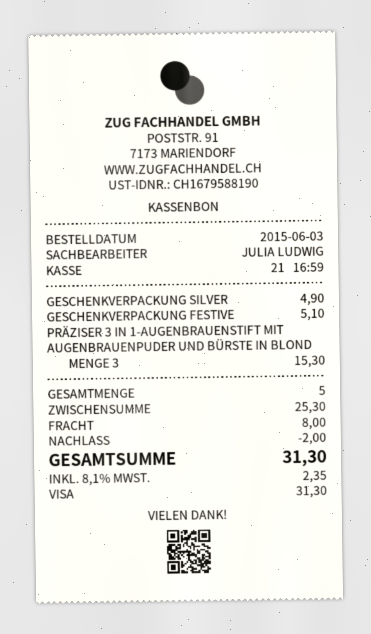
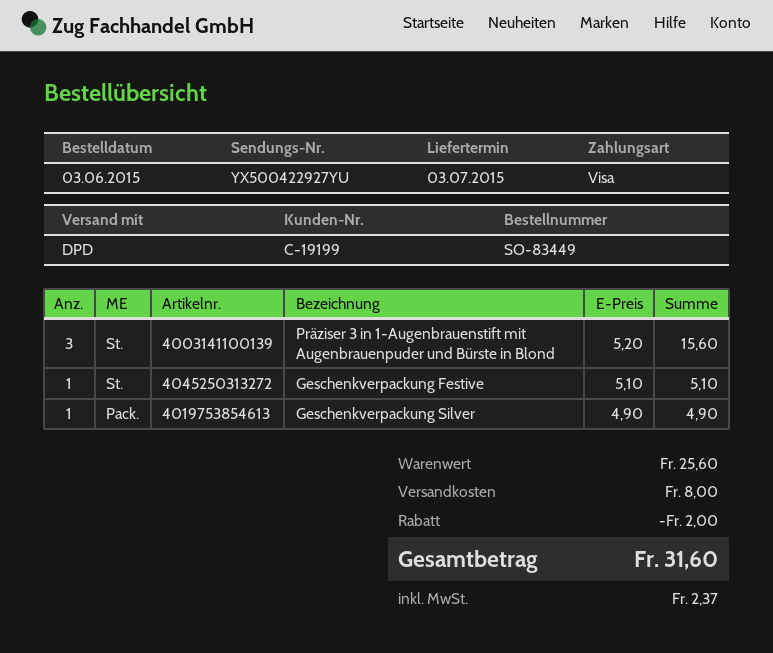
PRÄZISER 3 IN 1-AUGENBRAUENSTIFT MIT AUGENBRAUENPUDER UND BÜRSTE IN BLOND: 3 for 15.30 -> 3 for 15.60
subtotal: 25.30 -> 25.60
tax: 2.35 -> 2.37
total: 31.30 -> 31.60

